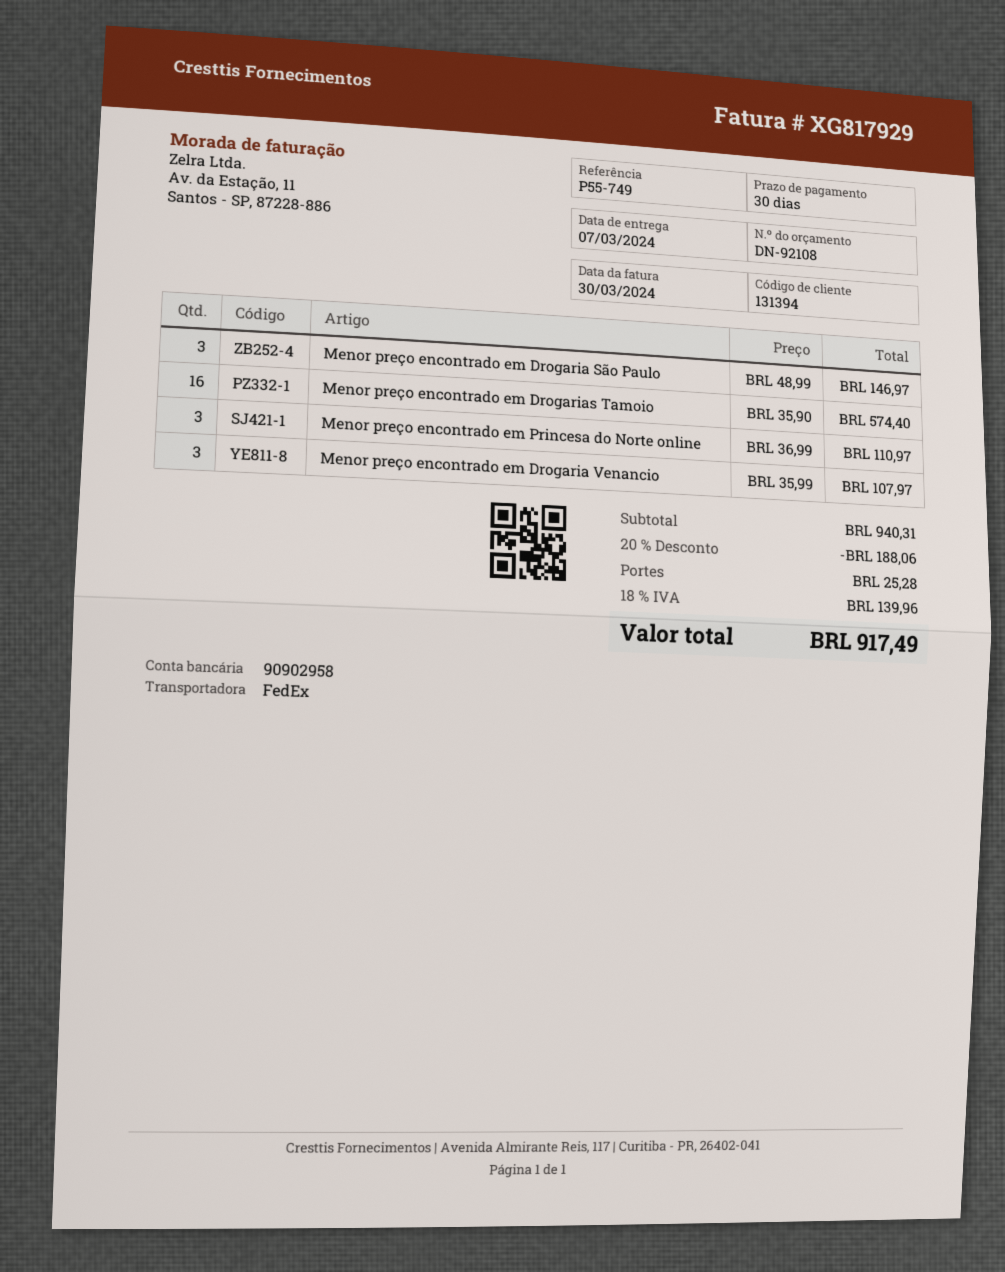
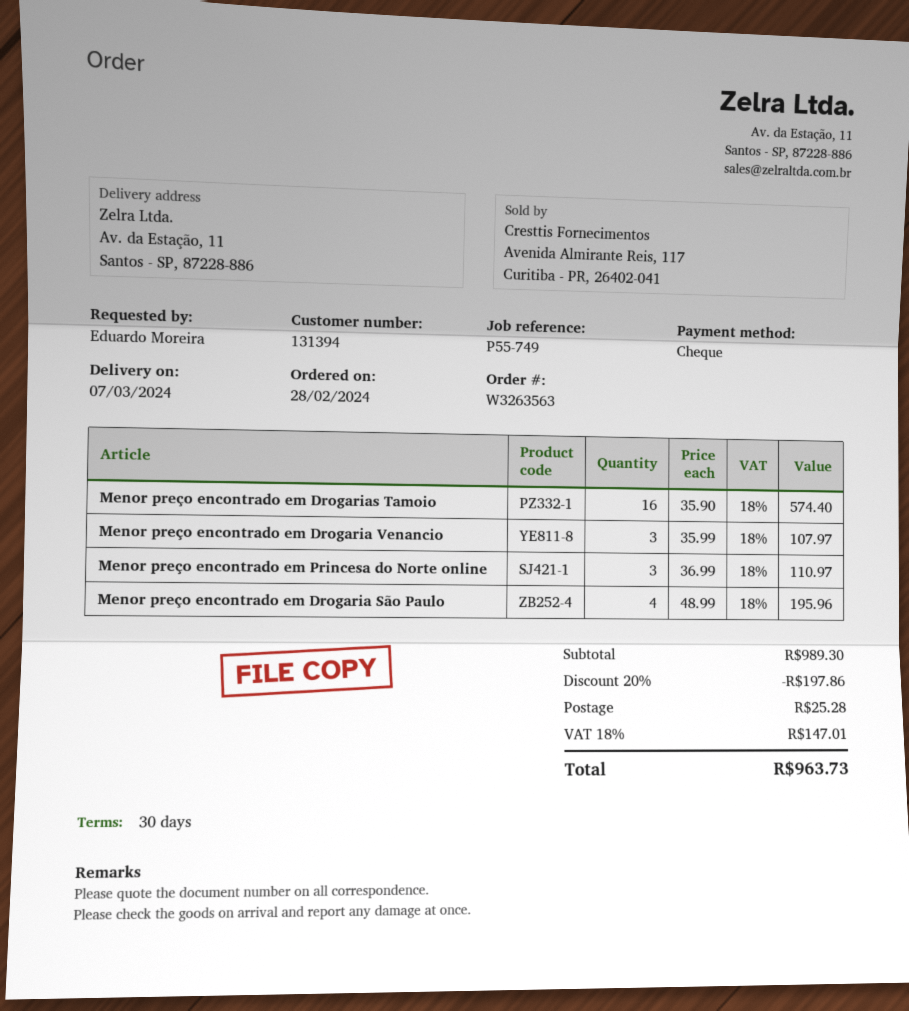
Menor preço encontrado em Drogaria São Paulo: 3 x 48.99 = 146.97 -> 4 x 48.99 = 195.96
subtotal: 940.31 -> 989.30
discount: 20% = 188.06 -> 20% = 197.86
tax: 18% = 139.96 -> 18% = 147.01
total: 917.49 -> 963.73

